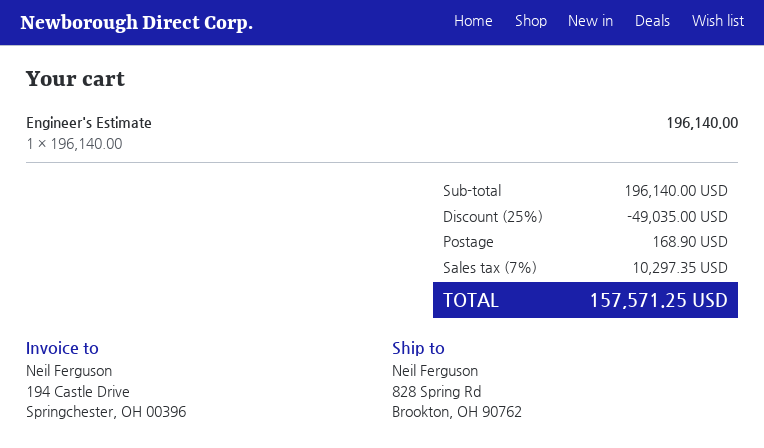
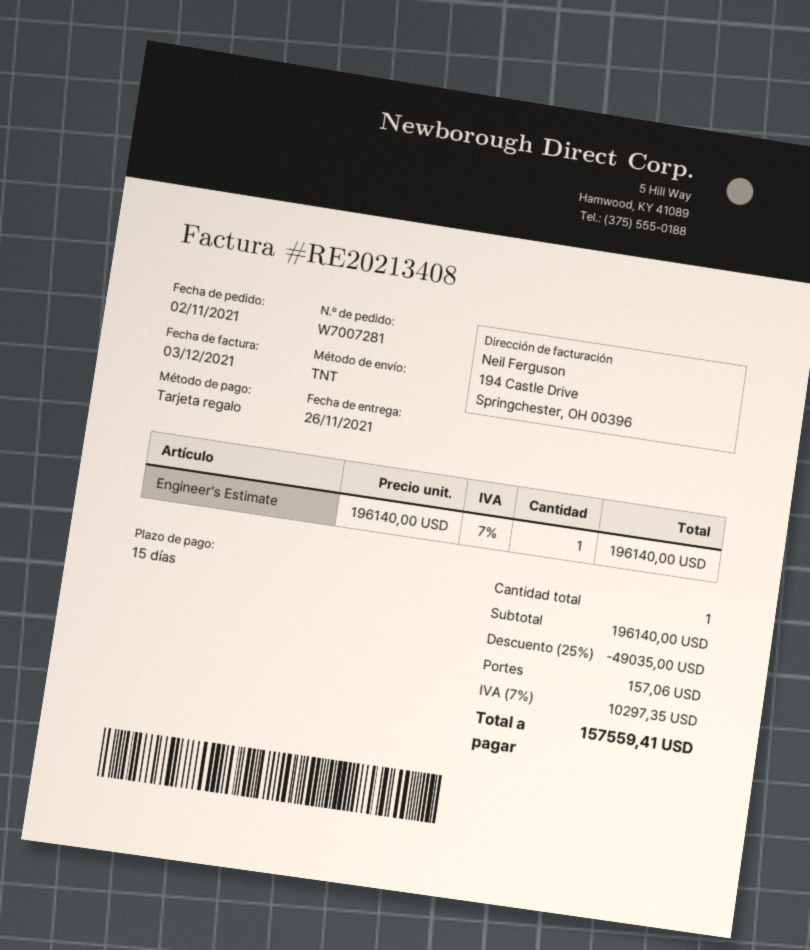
shipping: 168.90 -> 157.06
total: 157571.25 -> 157559.41

